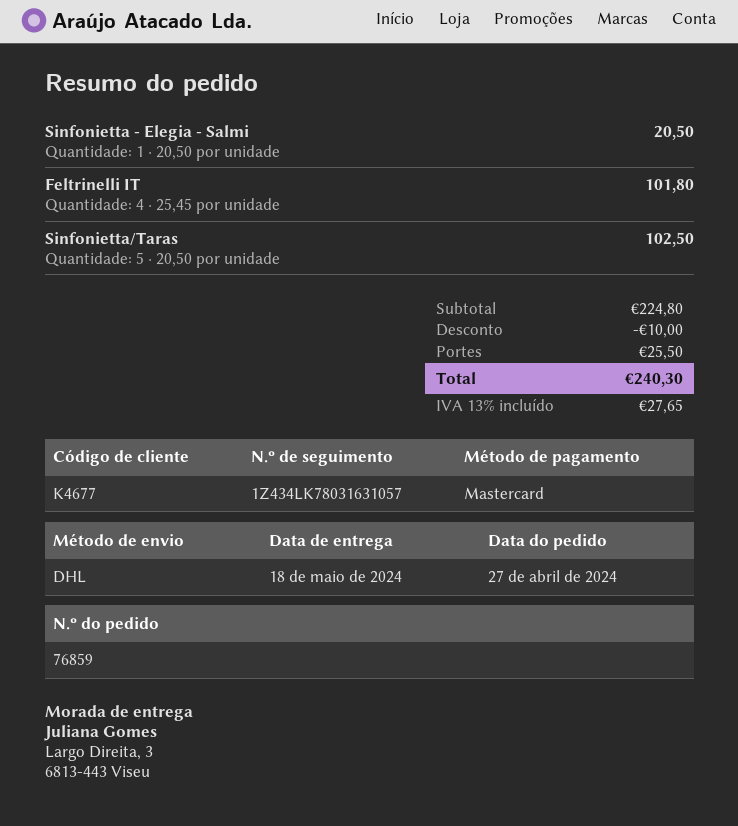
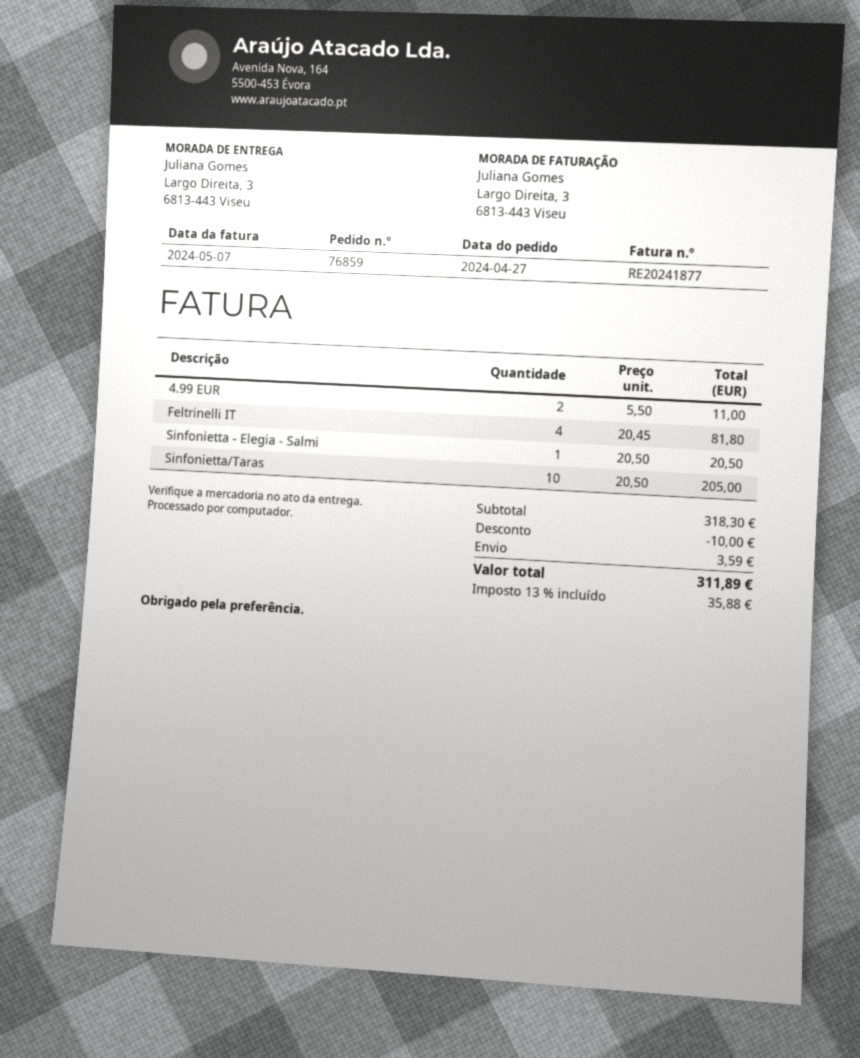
Feltrinelli IT: 4 x 25.45 = 101.80 -> 4 x 20.45 = 81.80
Sinfonietta/Taras: 5 x 20.50 = 102.50 -> 10 x 20.50 = 205.00
4.99 EUR: none -> 2 x 5.50 = 11.00
subtotal: 224.80 -> 318.30
shipping: 25.50 -> 3.59
tax: 13% = 27.65 -> 13% = 35.88
total: 240.30 -> 311.89

